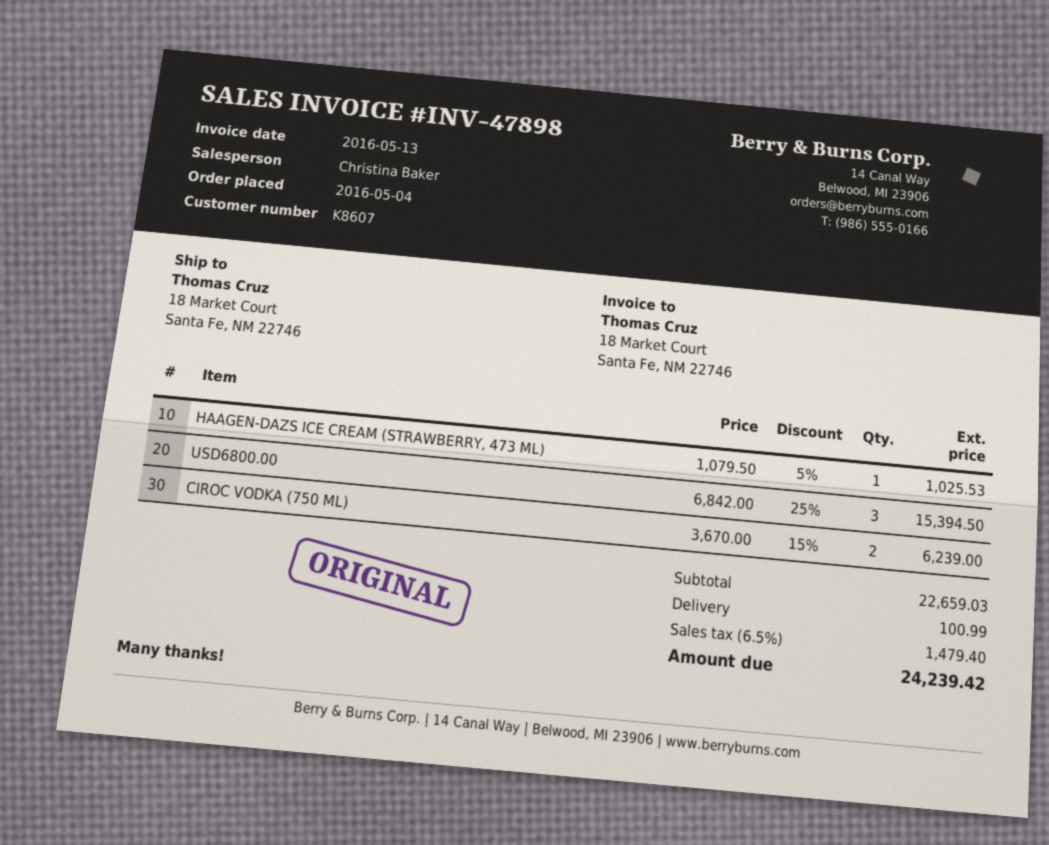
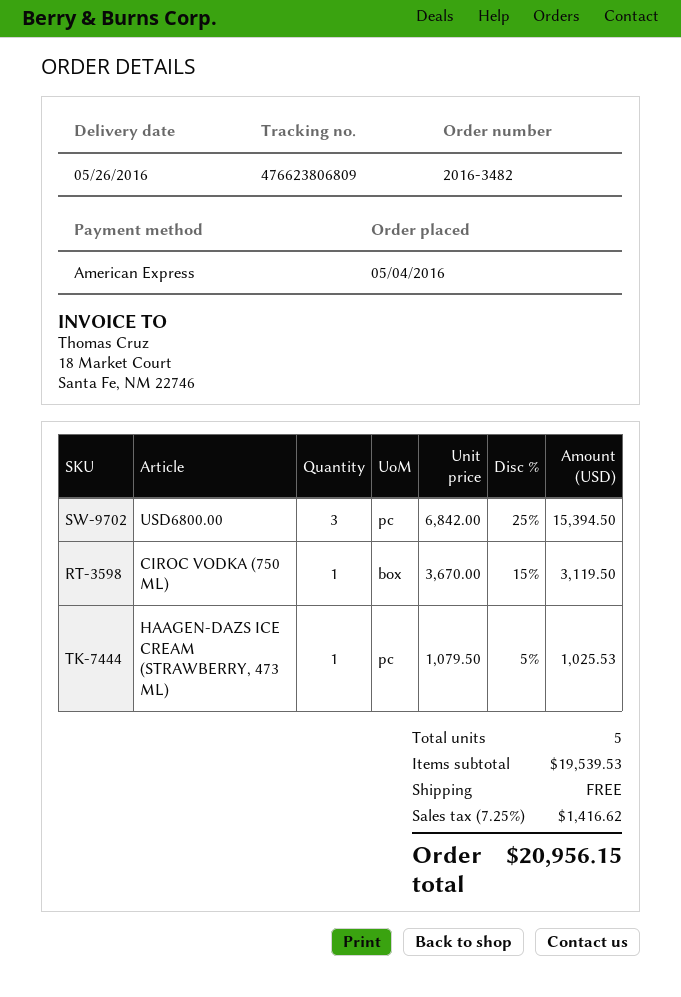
CIROC VODKA (750 ML): 2 x 3670.00 - 15% = 6239.00 -> 1 x 3670.00 - 15% = 3119.50
subtotal: 22659.03 -> 19539.53
shipping: 100.99 -> 0.00
tax: 6.5% = 1479.40 -> 7.25% = 1416.62
total: 24239.42 -> 20956.15

